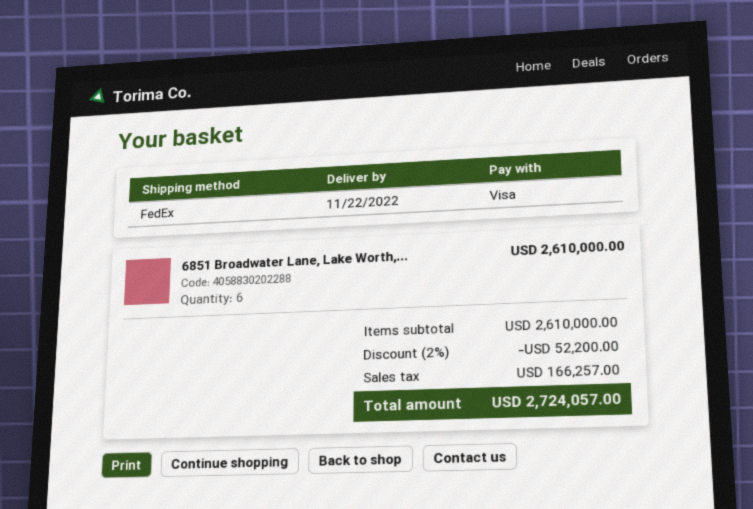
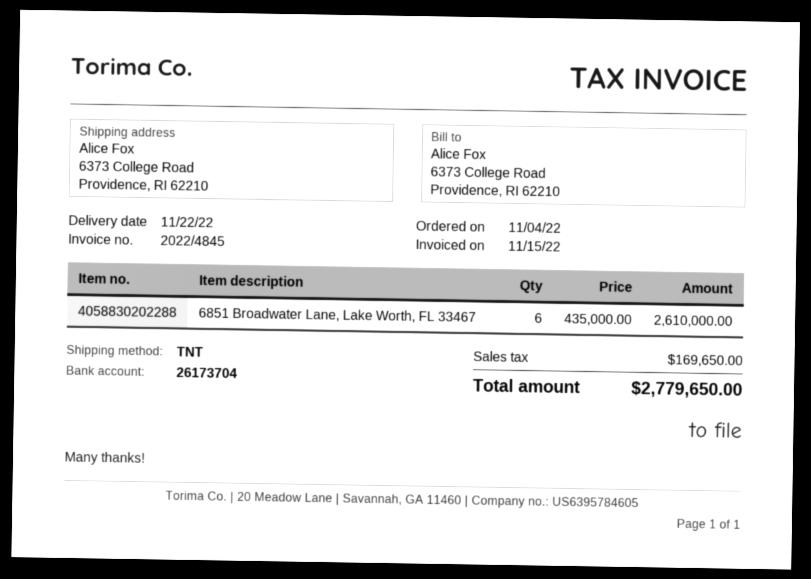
shipping method: FedEx -> TNT
discount: 2% = 52200.00 -> none
tax: 166257.00 -> 169650.00
total: 2724057.00 -> 2779650.00

